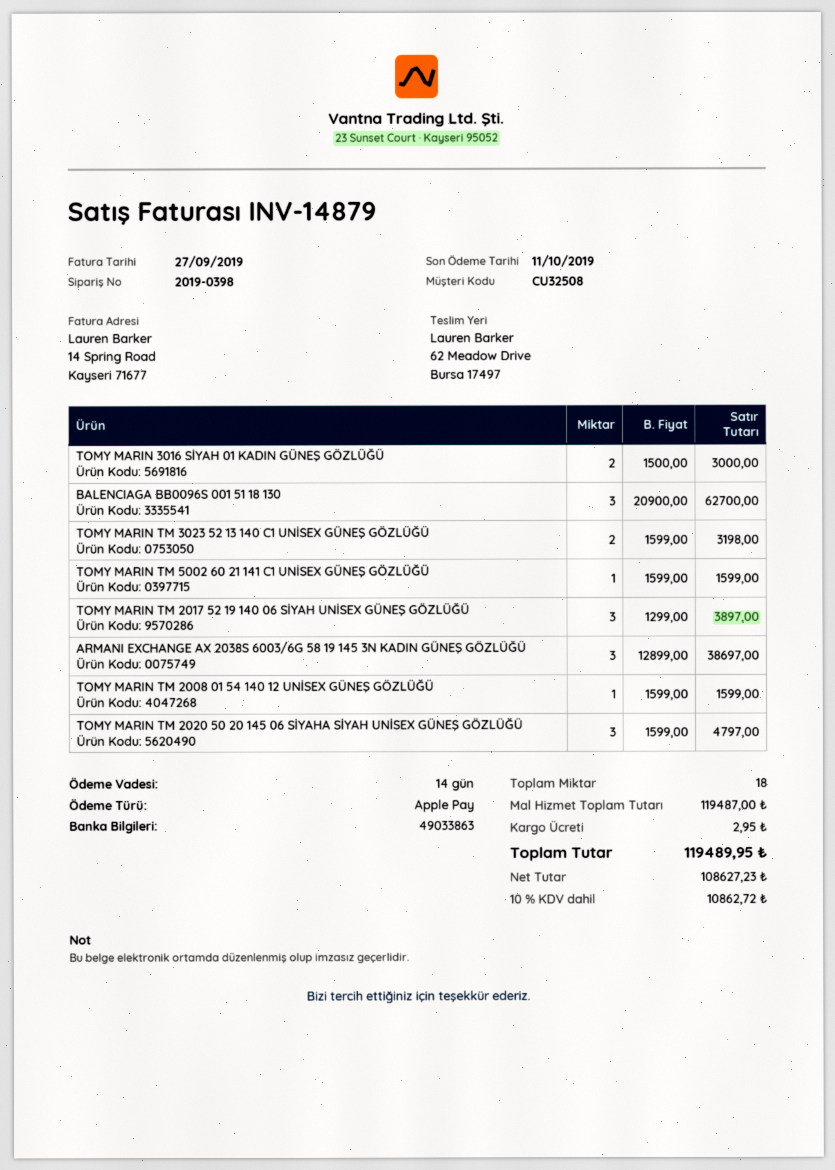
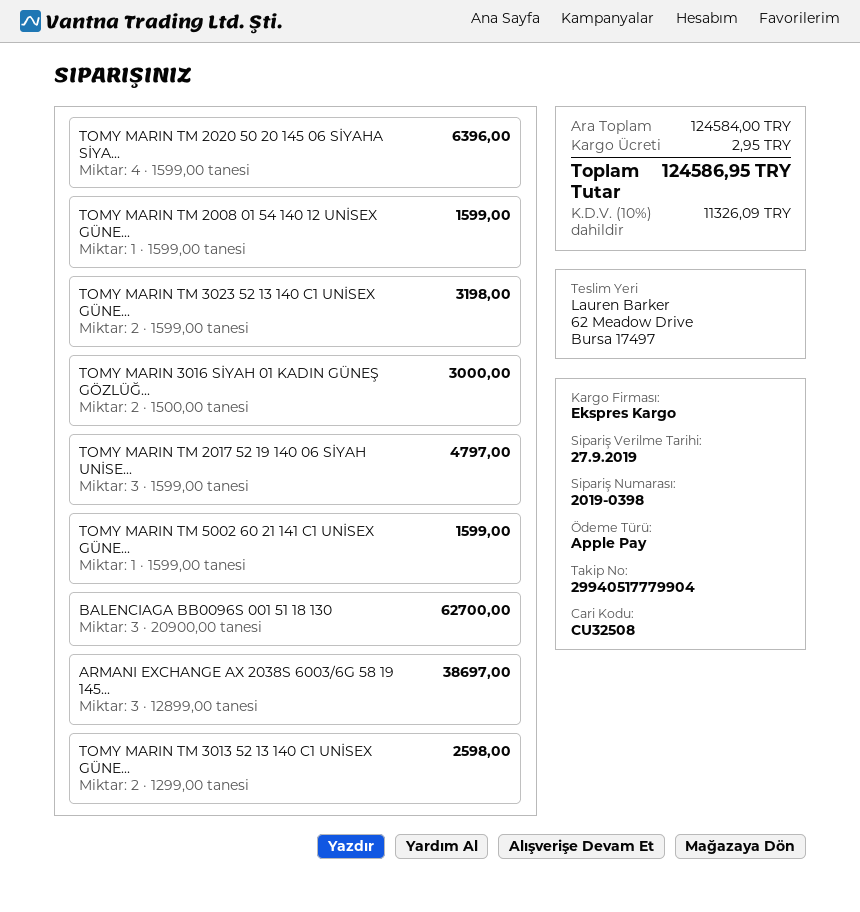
TOMY MARIN TM 2017 52 19 140 06 SİYAH UNİSEX GÜNEŞ GÖZLÜĞÜ: 3 x 1299.00 = 3897.00 -> 3 x 1599.00 = 4797.00
TOMY MARIN TM 2020 50 20 145 06 SİYAHA SİYAH UNİSEX GÜNEŞ GÖZLÜĞÜ: 3 x 1599.00 = 4797.00 -> 4 x 1599.00 = 6396.00
TOMY MARIN TM 3013 52 13 140 C1 UNİSEX GÜNE...: none -> 2 x 1299.00 = 2598.00
subtotal: 119487.00 -> 124584.00
tax: 10% = 10862.72 -> 10% = 11326.09
total: 119489.95 -> 124586.95

